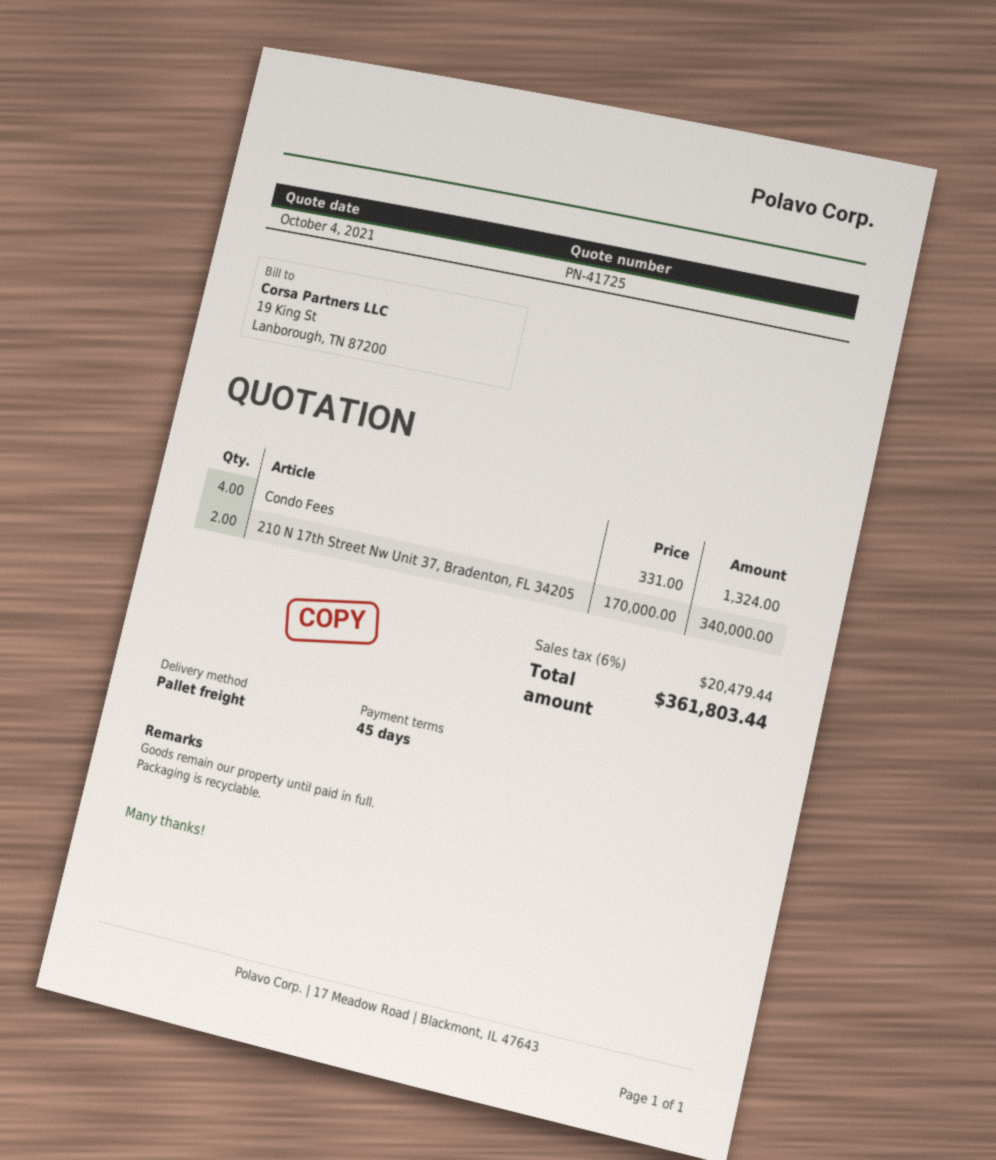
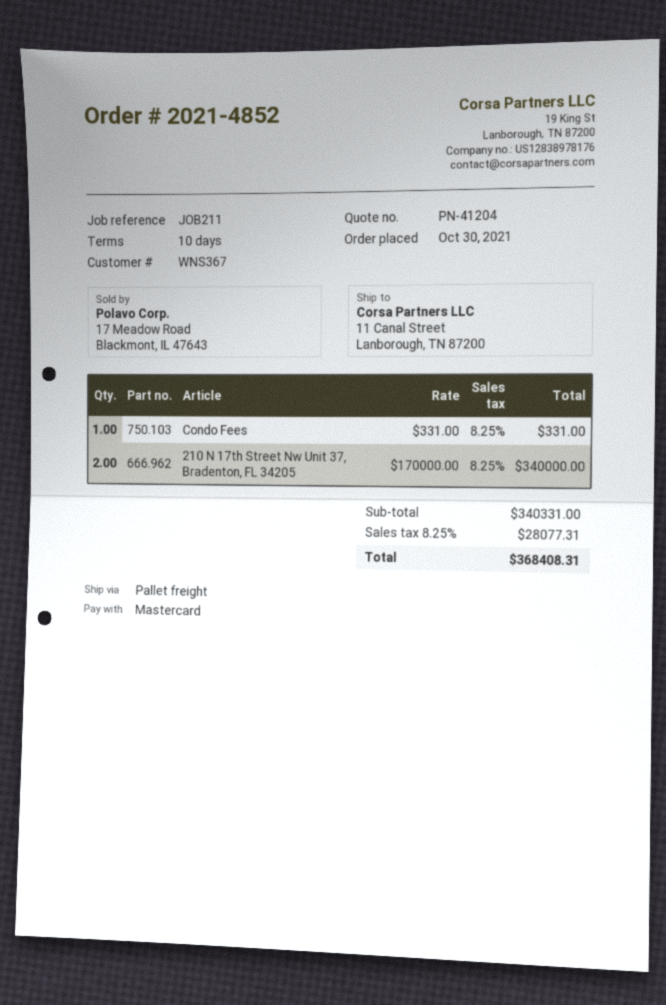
quote number: PN-41725 -> PN-41204
payment terms: 45 days -> 10 days
Condo Fees: 4 x 331.00 = 1324.00 -> 1 x 331.00 = 331.00
tax: 6% = 20479.44 -> 8.25% = 28077.31
total: 361803.44 -> 368408.31

